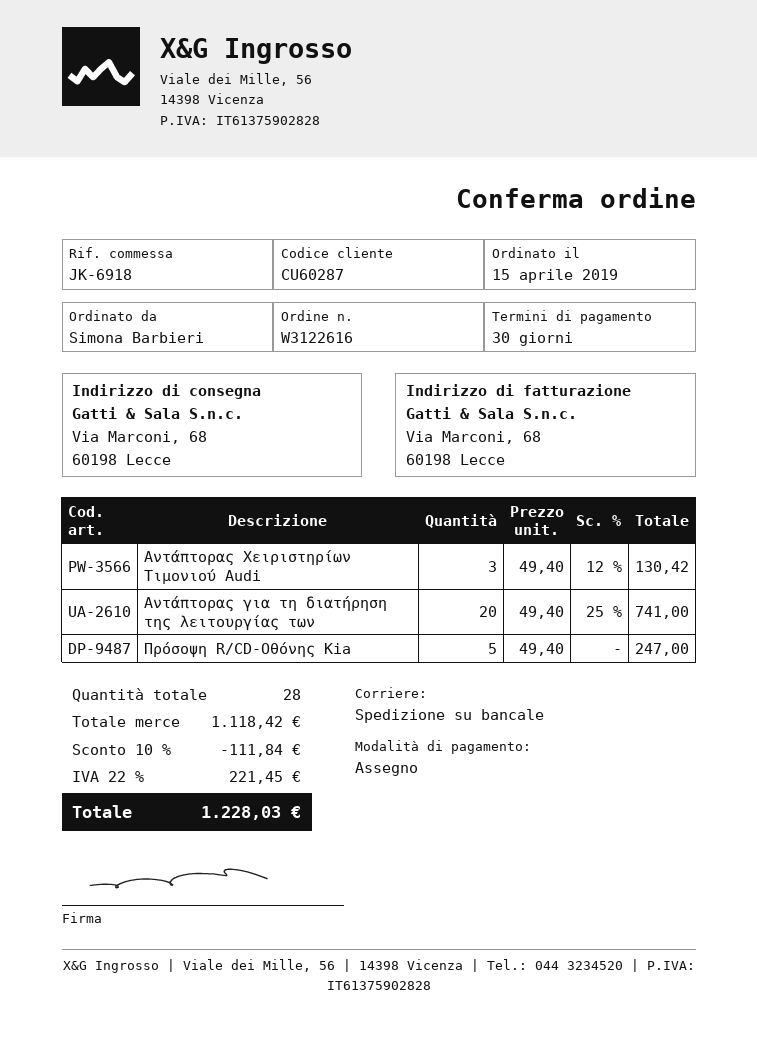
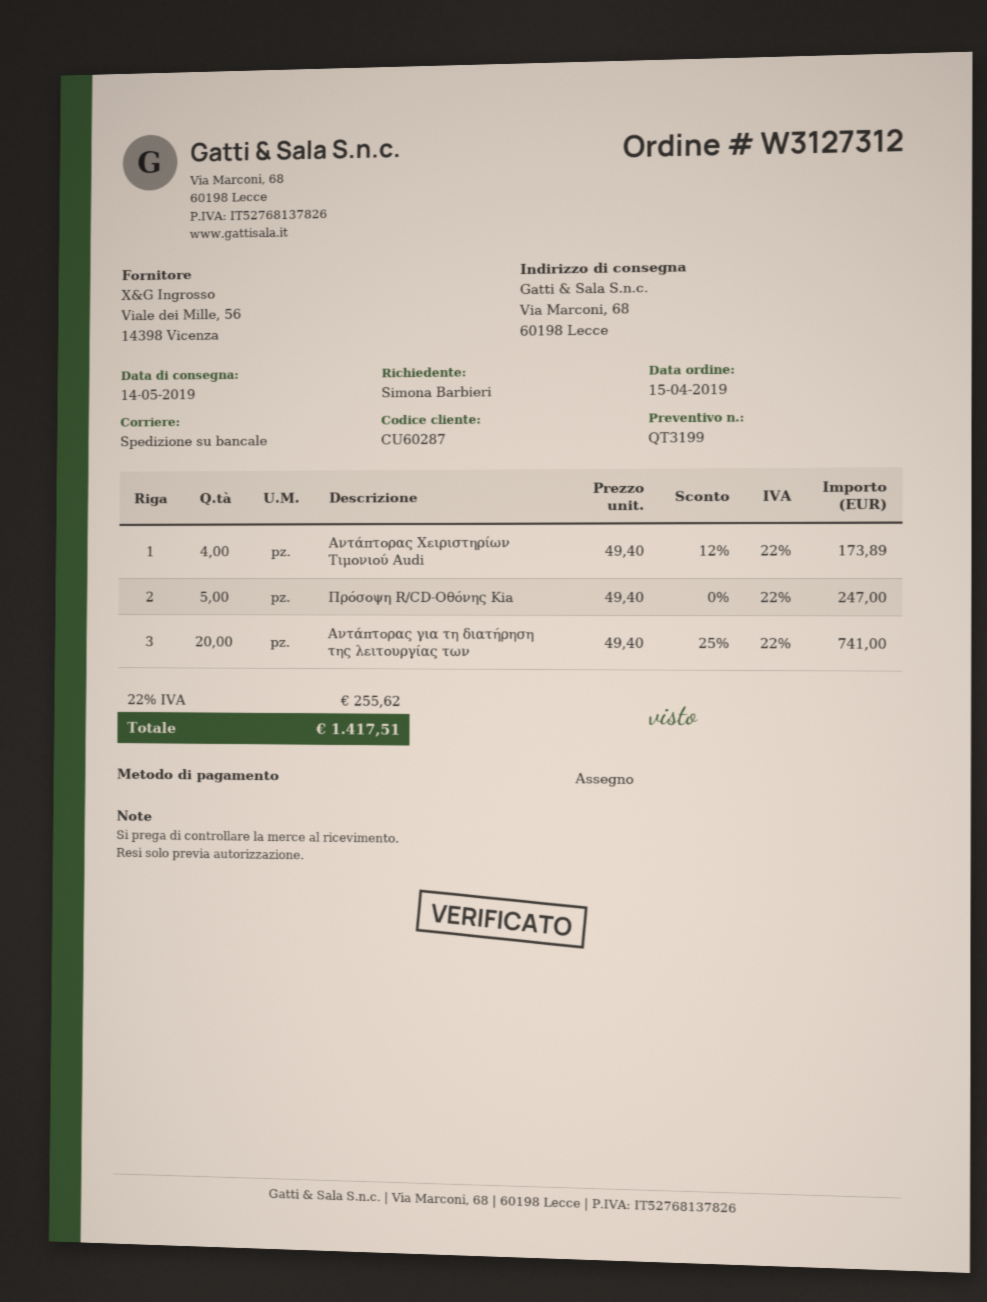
order number: W3122616 -> W3127312
Αντάπτορας Χειριστηρίων Τιμονιού Audi: 3 x 49.40 - 12% = 130.42 -> 4 x 49.40 - 12% = 173.89
discount: 10% = 111.84 -> none
tax: 22% = 221.45 -> 22% = 255.62
total: 1228.03 -> 1417.51

